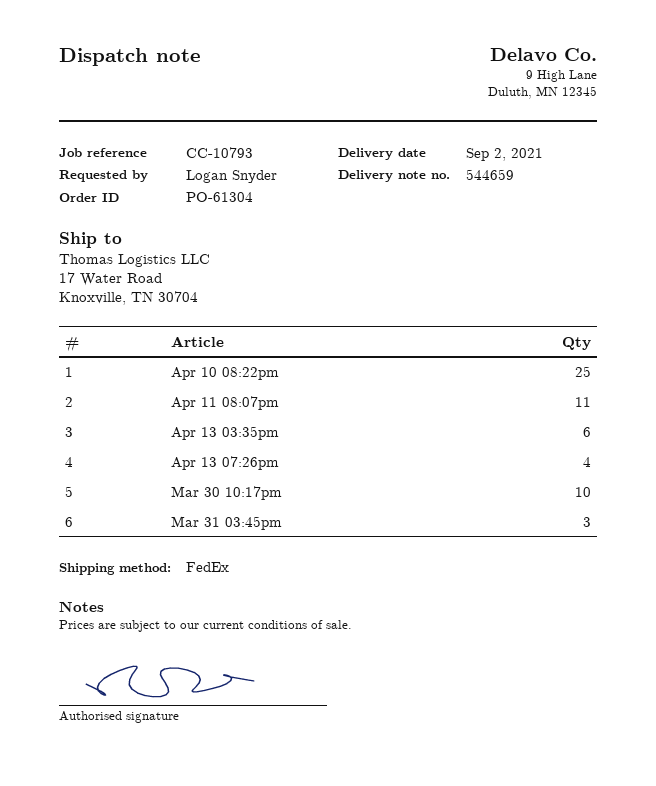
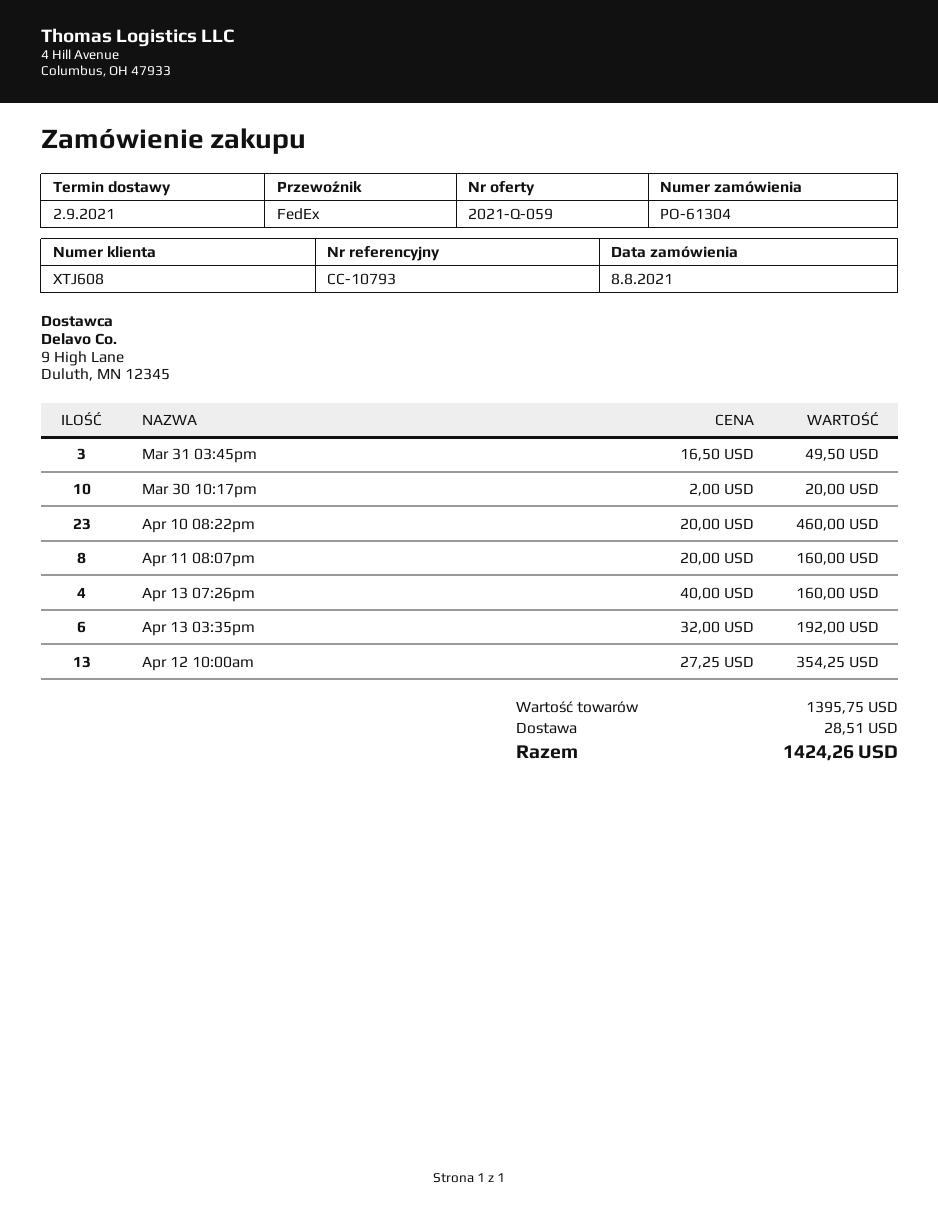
Apr 10 08:22pm: 25 -> 23
Apr 11 08:07pm: 11 -> 8
Apr 12 10:00am: none -> 13

